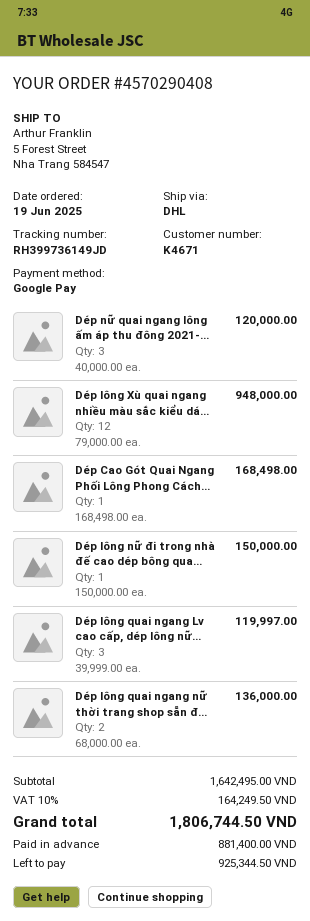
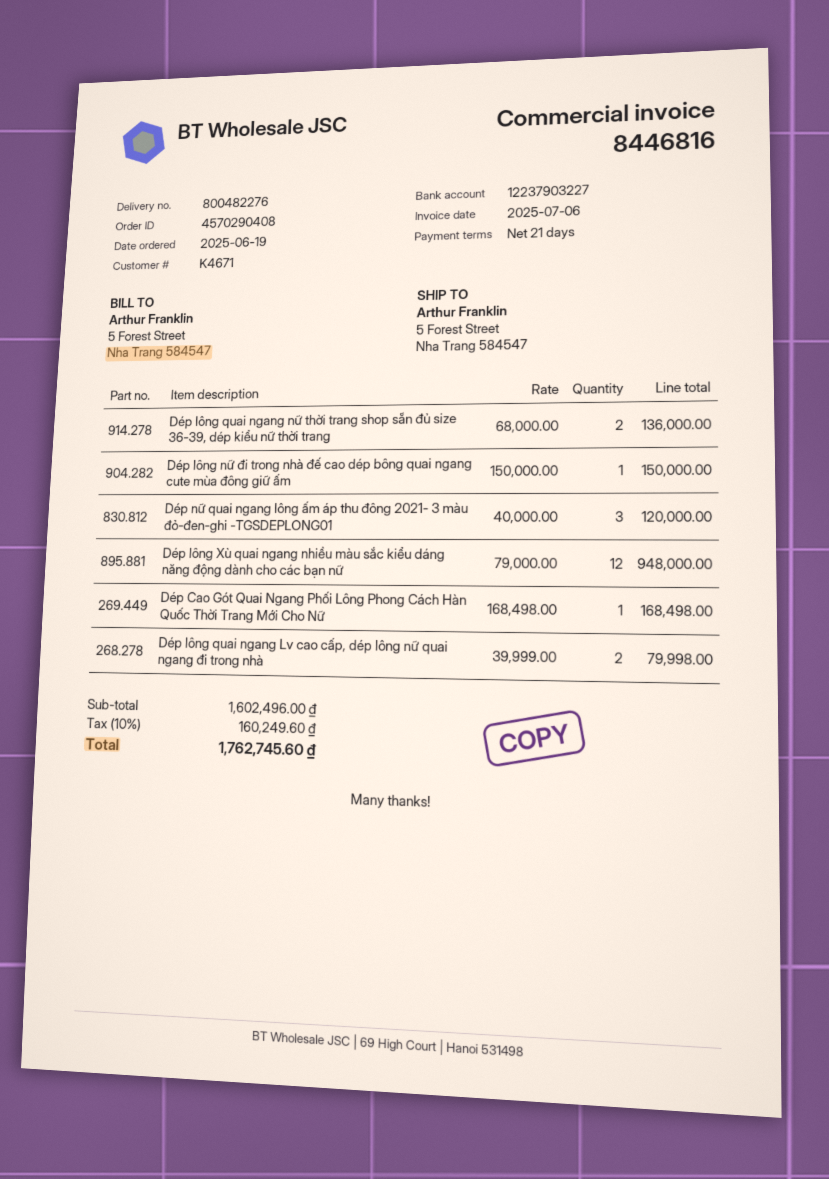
Dép lông quai ngang Lv cao cấp, dép lông nữ...: 3 x 39999.00 = 119997.00 -> 2 x 39999.00 = 79998.00
subtotal: 1642495.00 -> 1602496.00
tax: 10% = 164249.50 -> 10% = 160249.60
total: 1806744.50 -> 1762745.60

